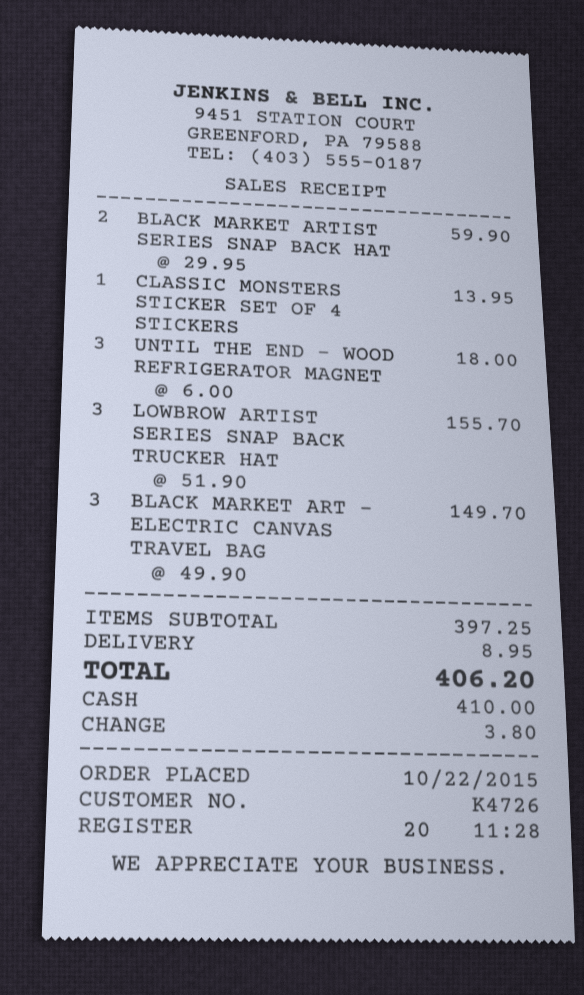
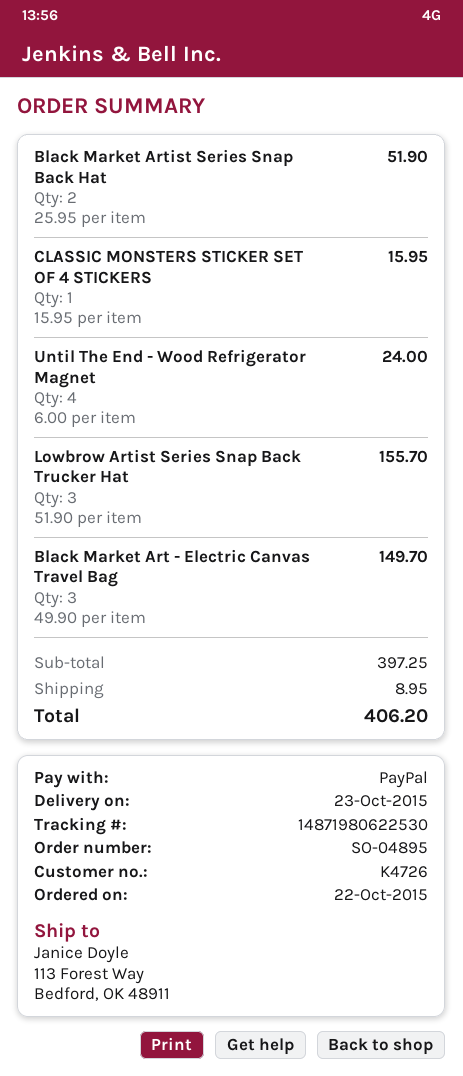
payment method: cash -> PayPal
BLACK MARKET ARTIST SERIES SNAP BACK HAT: 2 x 29.95 = 59.90 -> 2 x 25.95 = 51.90
CLASSIC MONSTERS STICKER SET OF 4 STICKERS: 1 x 13.95 = 13.95 -> 1 x 15.95 = 15.95
UNTIL THE END - WOOD REFRIGERATOR MAGNET: 3 x 6.00 = 18.00 -> 4 x 6.00 = 24.00

